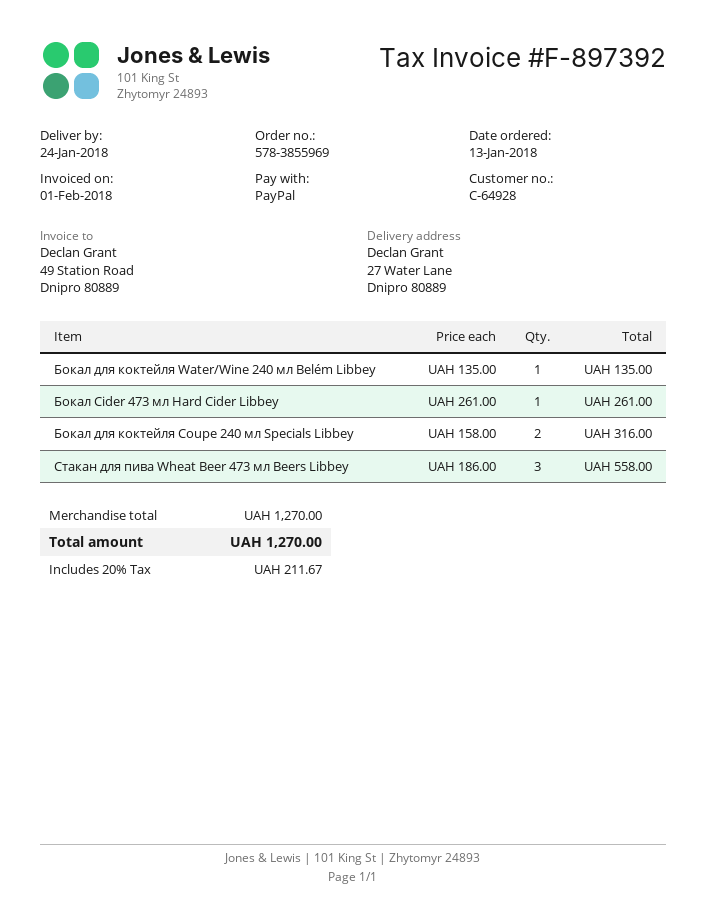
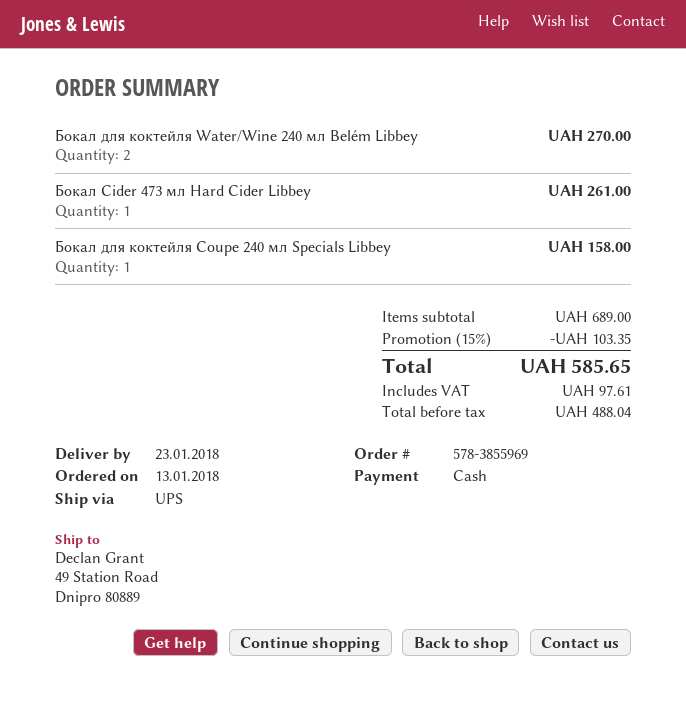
delivery date: 2018-01-24 -> 2018-01-23
payment method: PayPal -> cash
ship to: 27 Water Lane, Dnipro 80889 -> 49 Station Road, Dnipro 80889
Бокал для коктейля Water/Wine 240 мл Belém Libbey: 1 for 135.00 -> 2 for 270.00
Бокал для коктейля Coupe 240 мл Specials Libbey: 2 for 316.00 -> 1 for 158.00
Стакан для пива Wheat Beer 473 мл Beers Libbey: 3 for 558.00 -> none
subtotal: 1270.00 -> 689.00
discount: none -> 15% = 103.35
tax: 211.67 -> 97.61
total: 1270.00 -> 585.65

